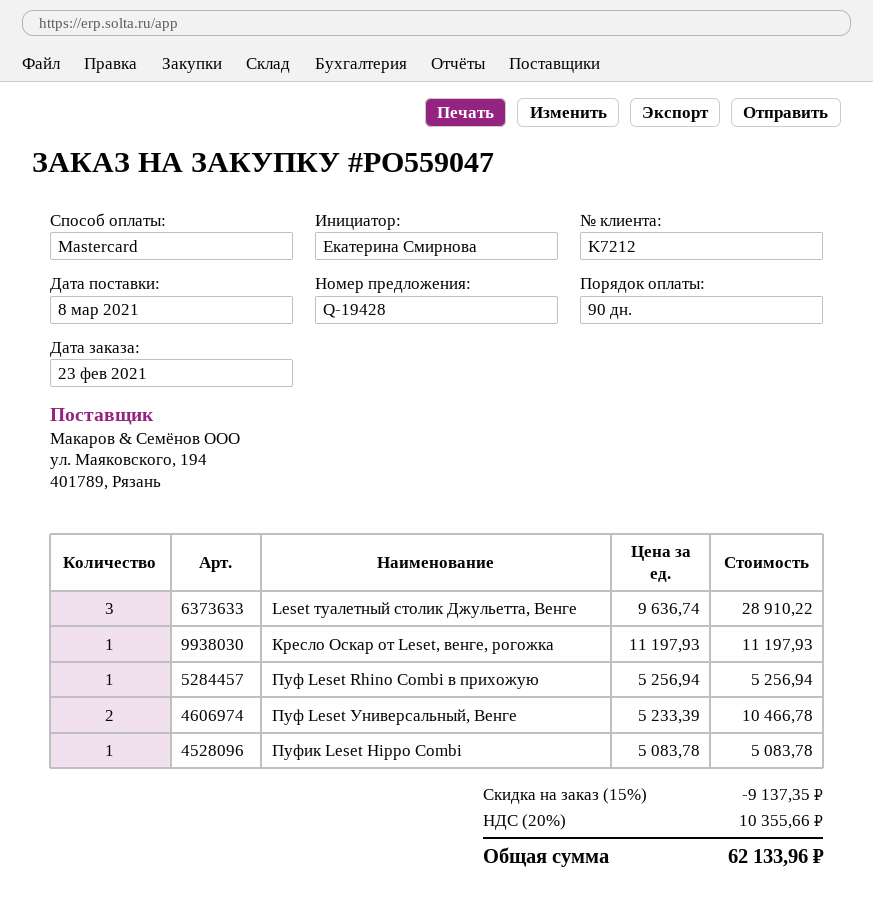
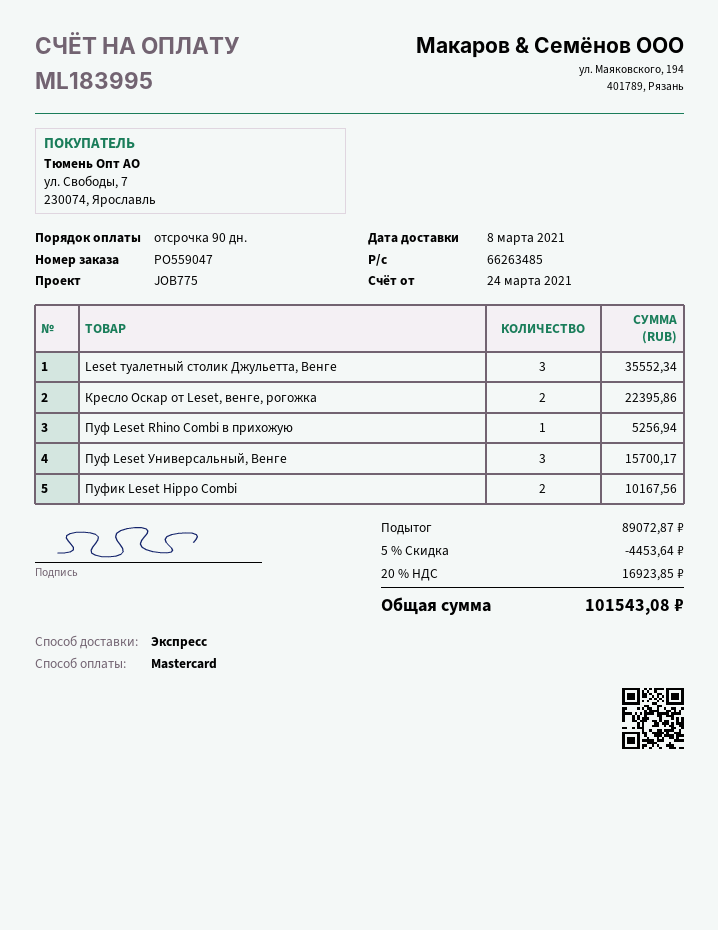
Leset туалетный столик Джульетта, Венге: 3 for 28910.22 -> 3 for 35552.34
Кресло Оскар от Leset, венге, рогожка: 1 for 11197.93 -> 2 for 22395.86
Пуф Leset Универсальный, Венге: 2 for 10466.78 -> 3 for 15700.17
Пуфик Leset Hippo Combi: 1 for 5083.78 -> 2 for 10167.56
discount: 15% = 9137.35 -> 5% = 4453.64
tax: 20% = 10355.66 -> 20% = 16923.85
total: 62133.96 -> 101543.08

